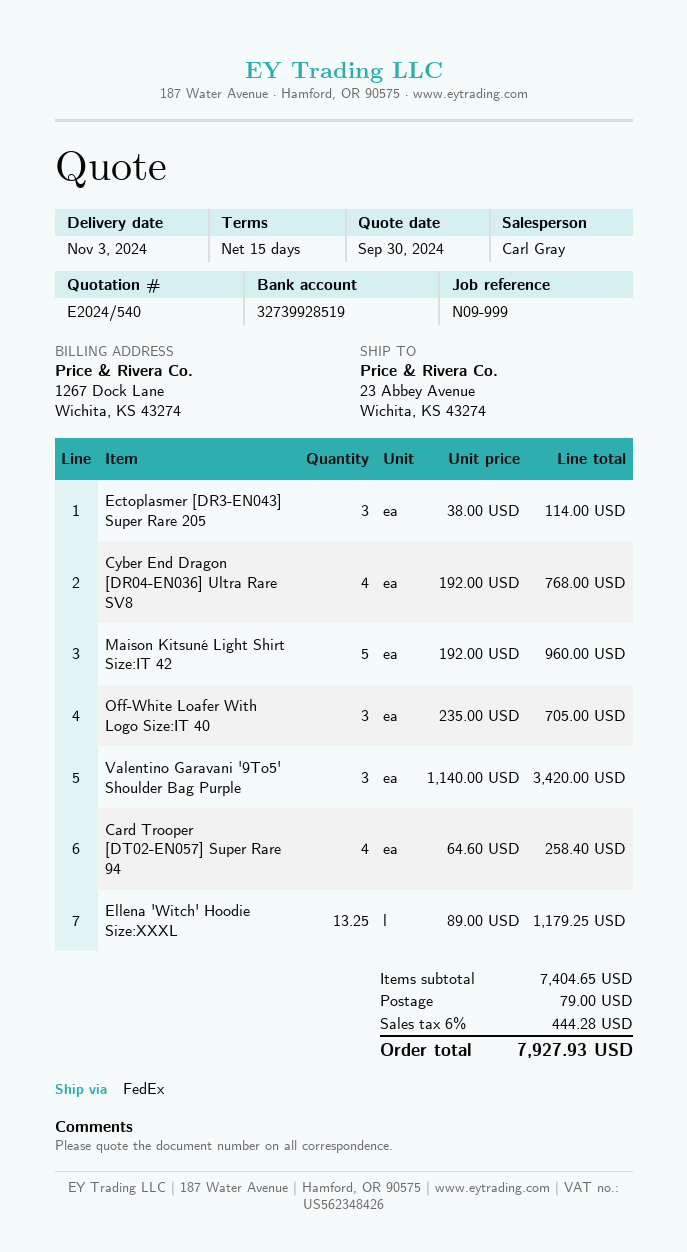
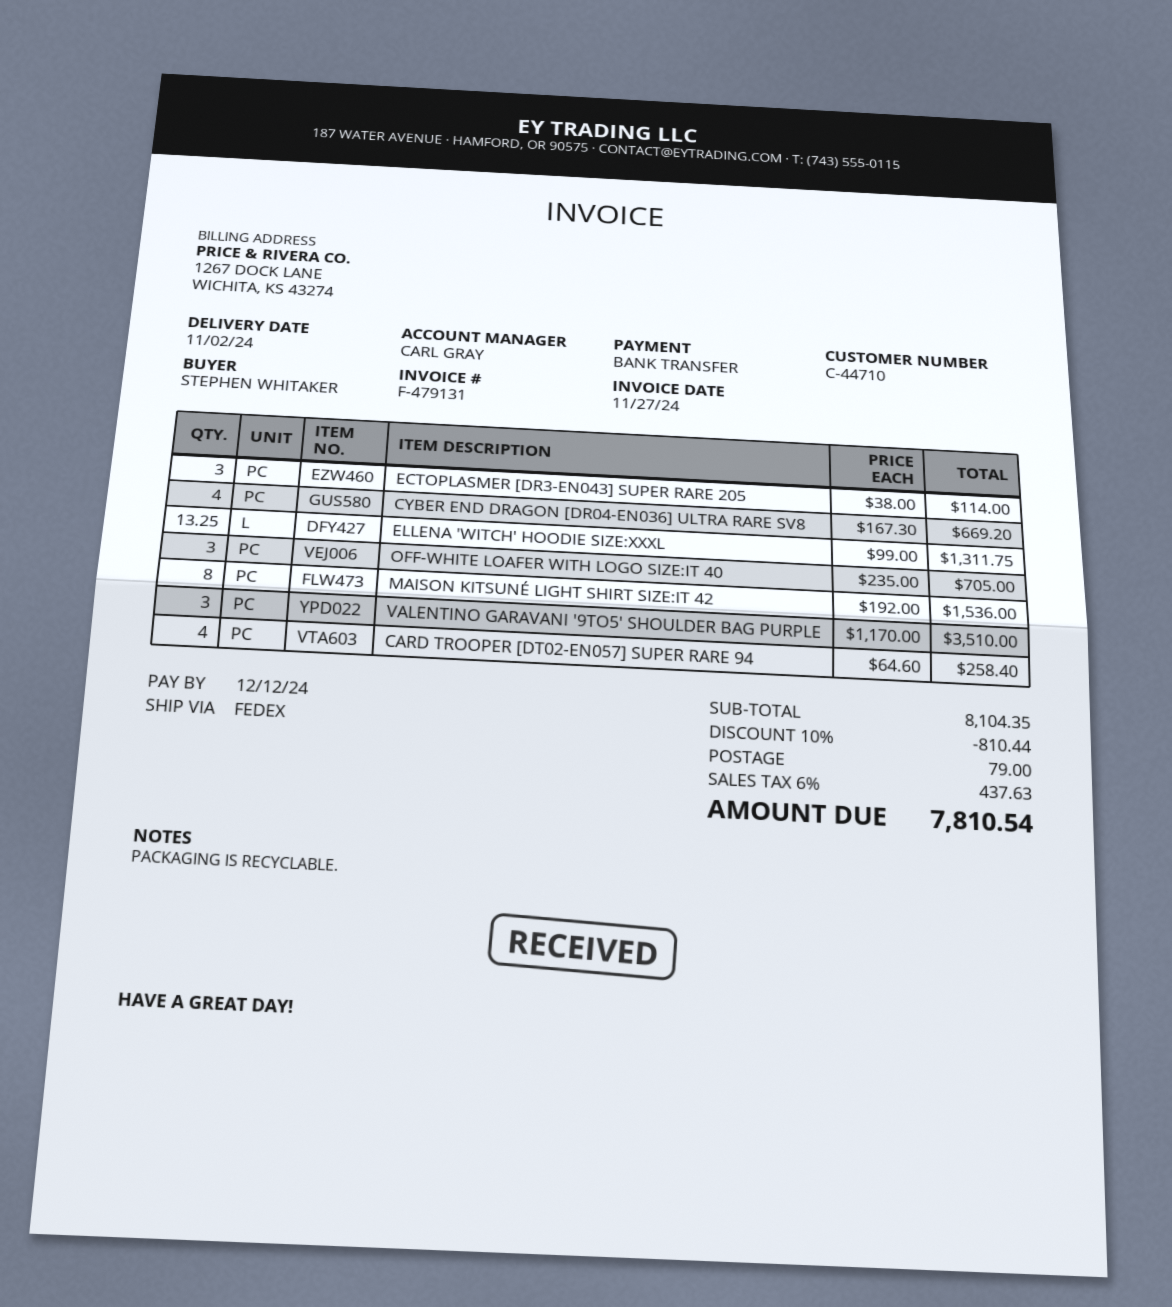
delivery date: 2024-11-03 -> 2024-11-02
Cyber End Dragon [DR04-EN036] Ultra Rare SV8: 4 x 192.00 = 768.00 -> 4 x 167.30 = 669.20
Maison Kitsuné Light Shirt Size:IT 42: 5 x 192.00 = 960.00 -> 8 x 192.00 = 1536.00
Valentino Garavani '9To5' Shoulder Bag Purple: 3 x 1140.00 = 3420.00 -> 3 x 1170.00 = 3510.00
Ellena 'Witch' Hoodie Size:XXXL: 13.25 x 89.00 = 1179.25 -> 13.25 x 99.00 = 1311.75
subtotal: 7404.65 -> 8104.35
discount: none -> 10% = 810.44
tax: 6% = 444.28 -> 6% = 437.63
total: 7927.93 -> 7810.54

